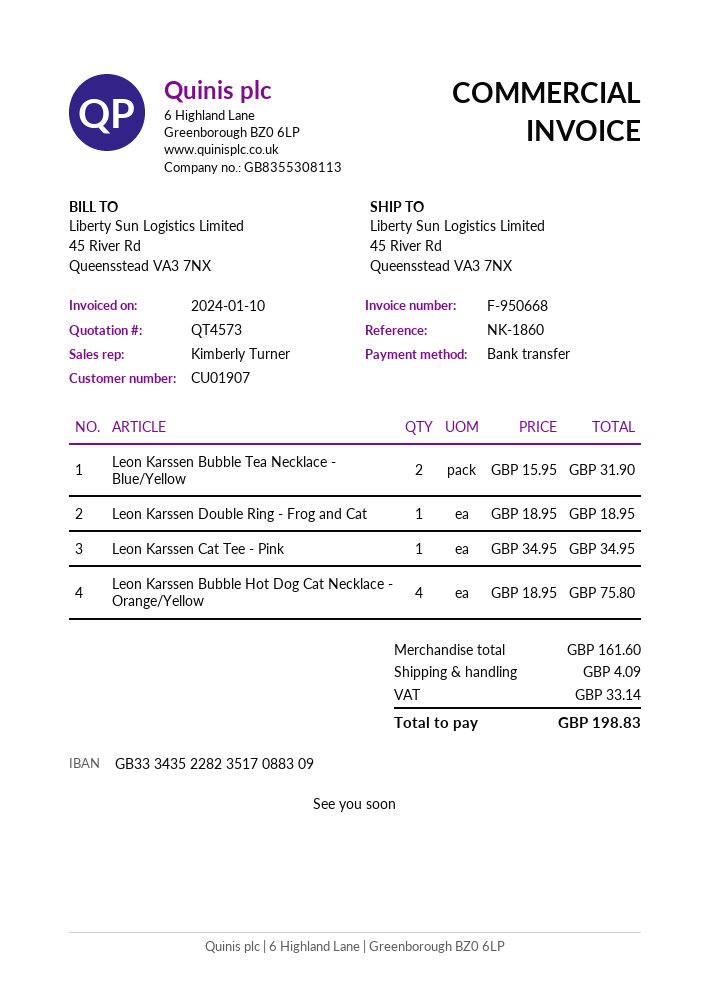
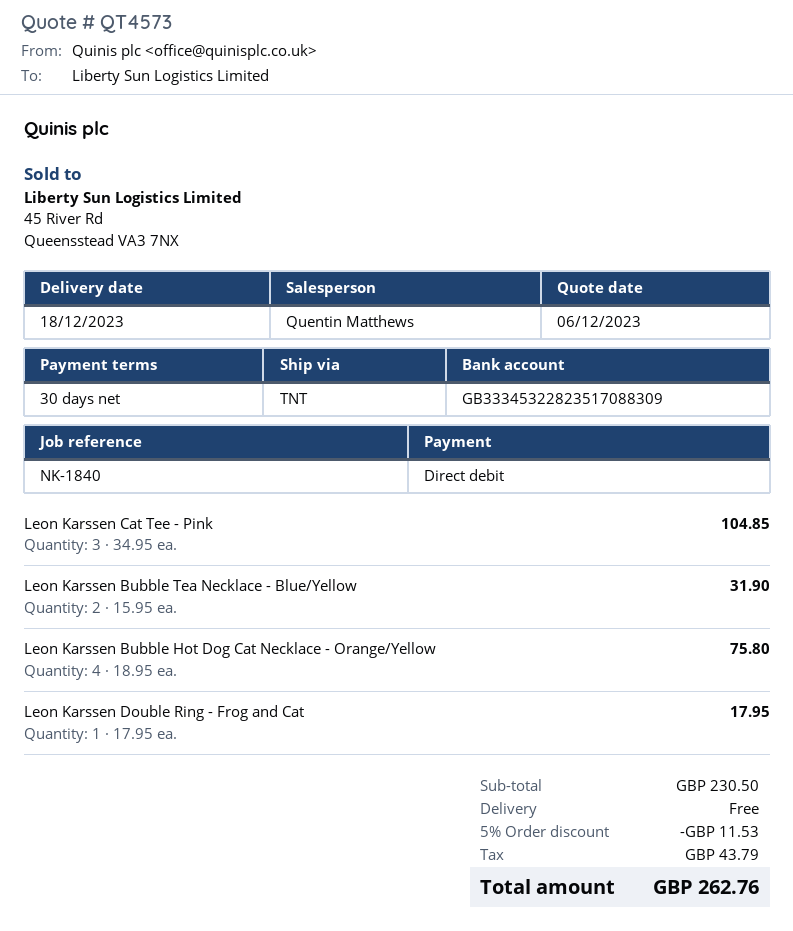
reference: NK-1860 -> NK-1840
sales rep: Kimberly Turner -> Quentin Matthews
payment method: bank transfer -> direct debit
bank account: GB33343522823517088309 -> GB33345322823517088309
Leon Karssen Double Ring - Frog and Cat: 1 x 18.95 = 18.95 -> 1 x 17.95 = 17.95
Leon Karssen Cat Tee - Pink: 1 x 34.95 = 34.95 -> 3 x 34.95 = 104.85
subtotal: 161.60 -> 230.50
discount: none -> 5% = 11.53
shipping: 4.09 -> 0.00
tax: 33.14 -> 43.79
total: 198.83 -> 262.76

